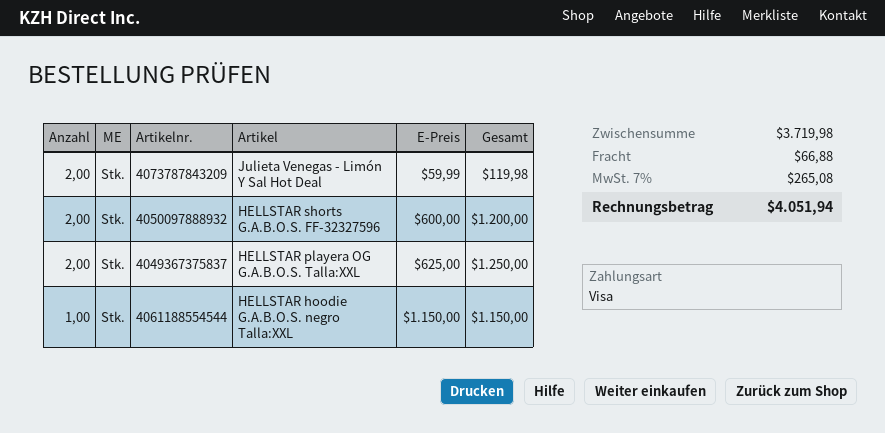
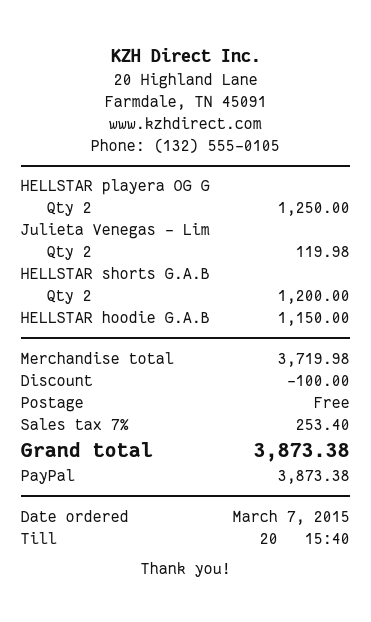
payment method: Visa -> PayPal
discount: none -> 100.00
shipping: 66.88 -> 0.00
tax: 7% = 265.08 -> 7% = 253.40
total: 4051.94 -> 3873.38

